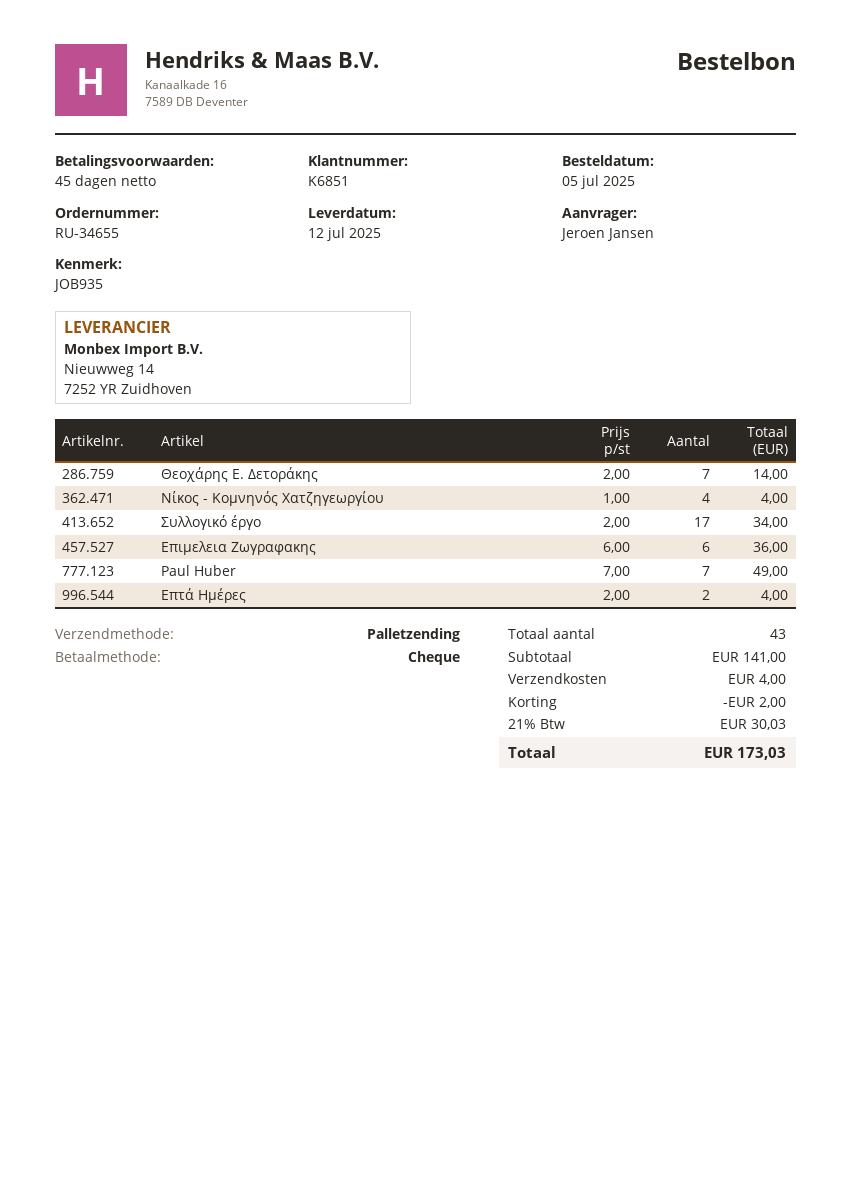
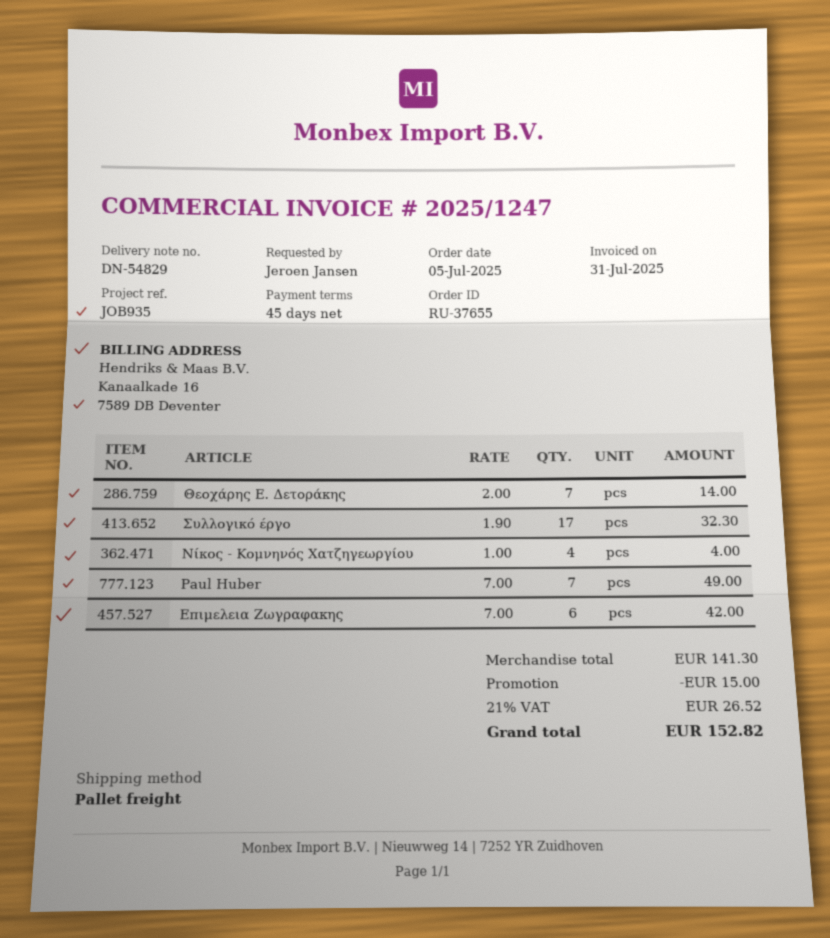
order number: RU-34655 -> RU-37655
Συλλογικό έργο: 17 x 2.00 = 34.00 -> 17 x 1.90 = 32.30
Επιμελεια Ζωγραφακης: 6 x 6.00 = 36.00 -> 6 x 7.00 = 42.00
Επτά Ημέρες: 2 x 2.00 = 4.00 -> none
subtotal: 141.00 -> 141.30
discount: 2.00 -> 15.00
shipping: 4.00 -> none
tax: 21% = 30.03 -> 21% = 26.52
total: 173.03 -> 152.82

